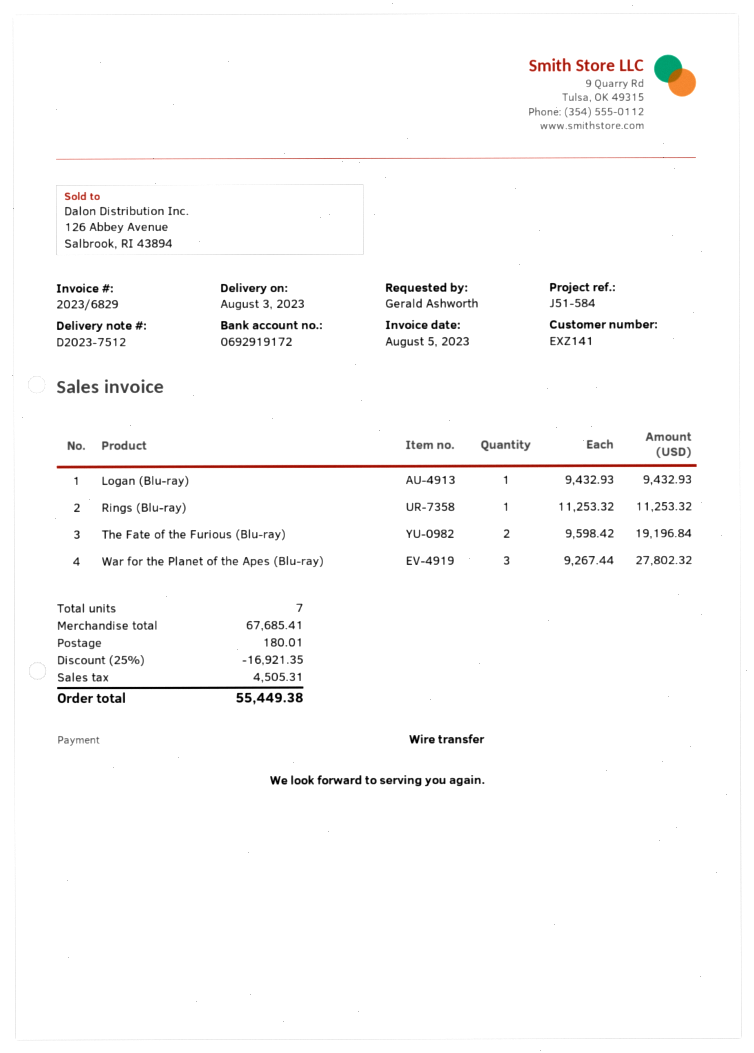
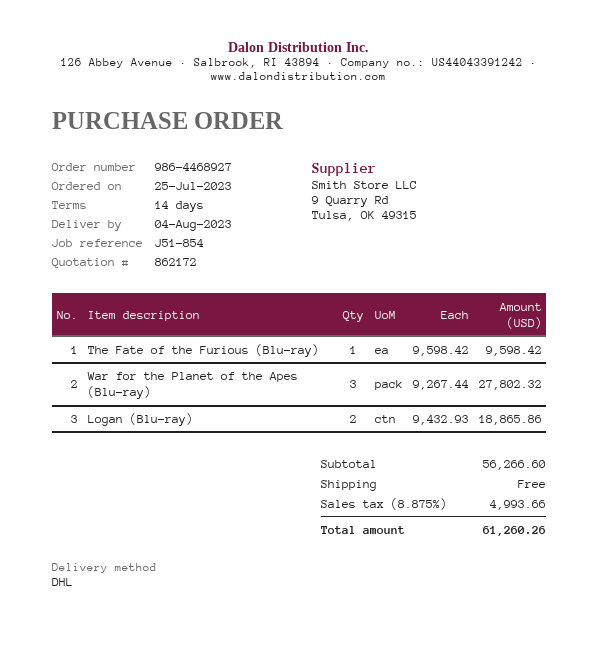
delivery date: 2023-08-03 -> 2023-08-04
reference: J51-584 -> J51-854
Logan (Blu-ray): 1 x 9432.93 = 9432.93 -> 2 x 9432.93 = 18865.86
Rings (Blu-ray): 1 x 11253.32 = 11253.32 -> none
The Fate of the Furious (Blu-ray): 2 x 9598.42 = 19196.84 -> 1 x 9598.42 = 9598.42
subtotal: 67685.41 -> 56266.60
discount: 25% = 16921.35 -> none
shipping: 180.01 -> 0.00
tax: 4505.31 -> 4993.66
total: 55449.38 -> 61260.26

